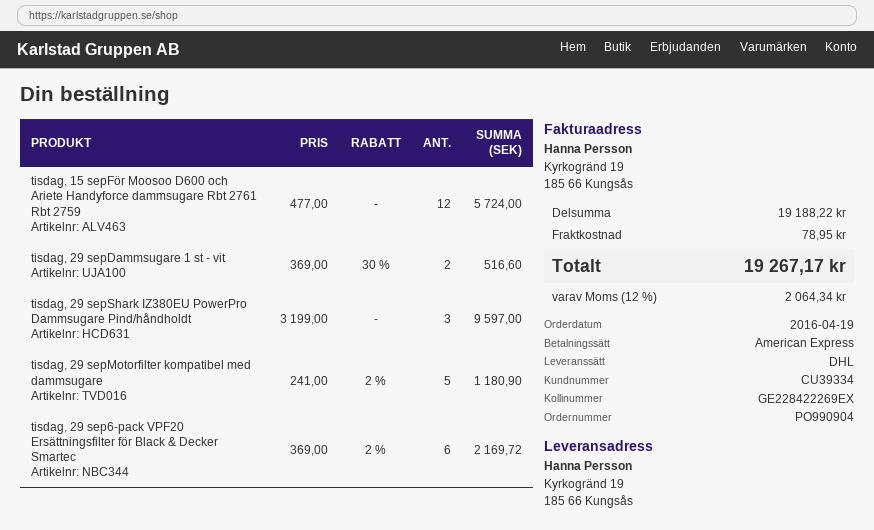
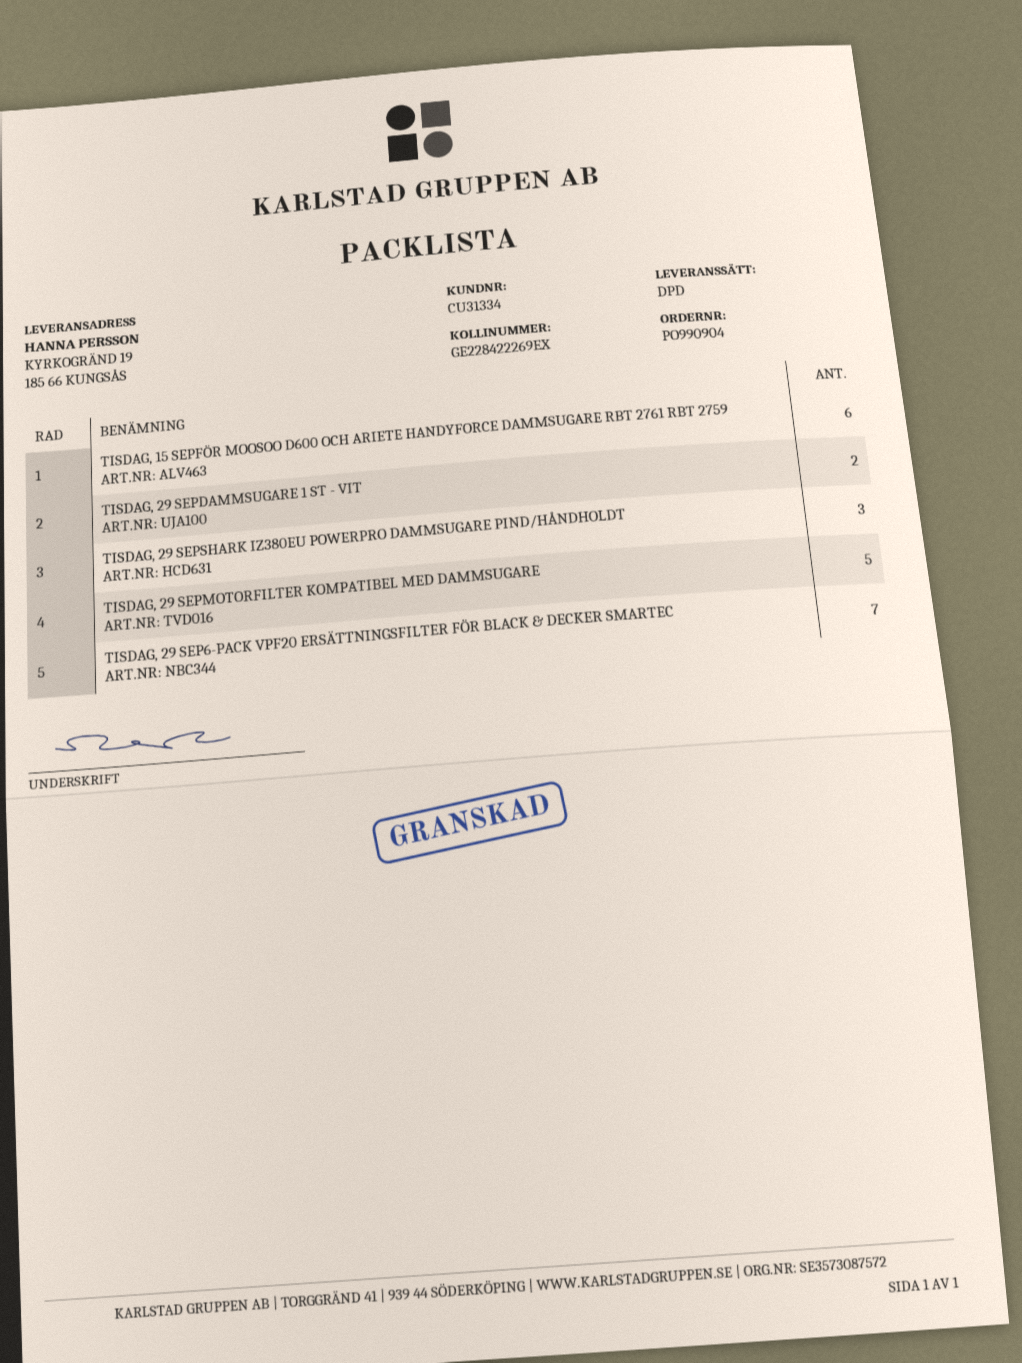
customer number: CU39334 -> CU31334
shipping method: DHL -> DPD
tisdag, 15 sepFör Moosoo D600 och Ariete Handyforce dammsugare Rbt 2761 Rbt 2759: 12 -> 6
tisdag, 29 sep6-pack VPF20 Ersättningsfilter för Black & Decker Smartec: 6 -> 7

